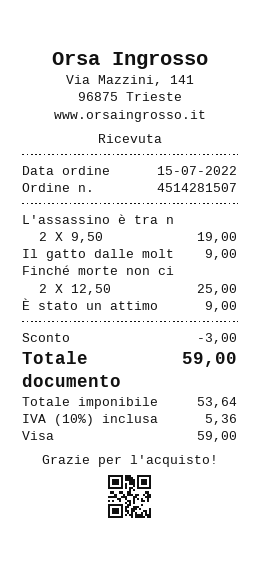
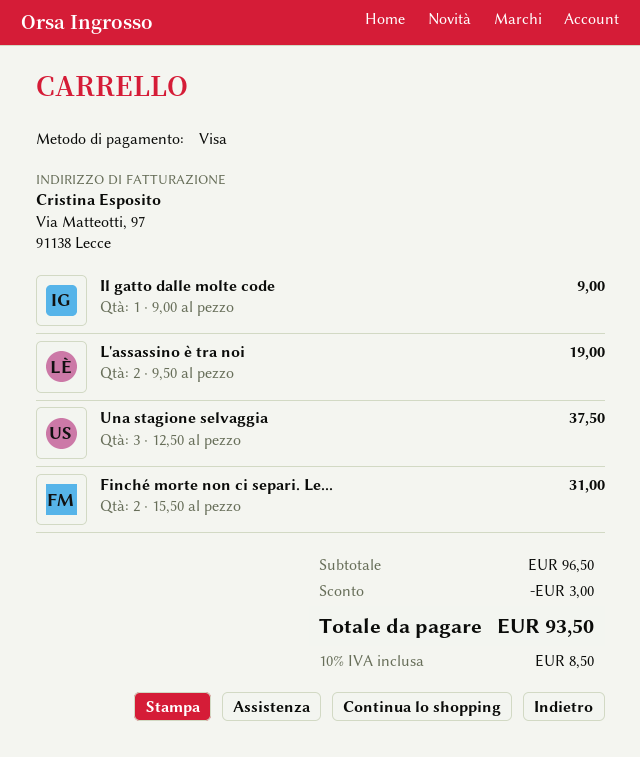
Finché morte non ci: 2 x 12.50 = 25.00 -> 2 x 15.50 = 31.00
È stato un attimo: 1 x 9.00 = 9.00 -> none
Una stagione selvaggia: none -> 3 x 12.50 = 37.50
tax: 10% = 5.36 -> 10% = 8.50
total: 59.00 -> 93.50

